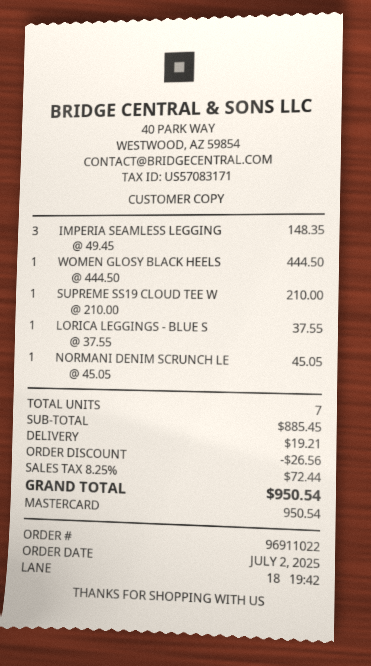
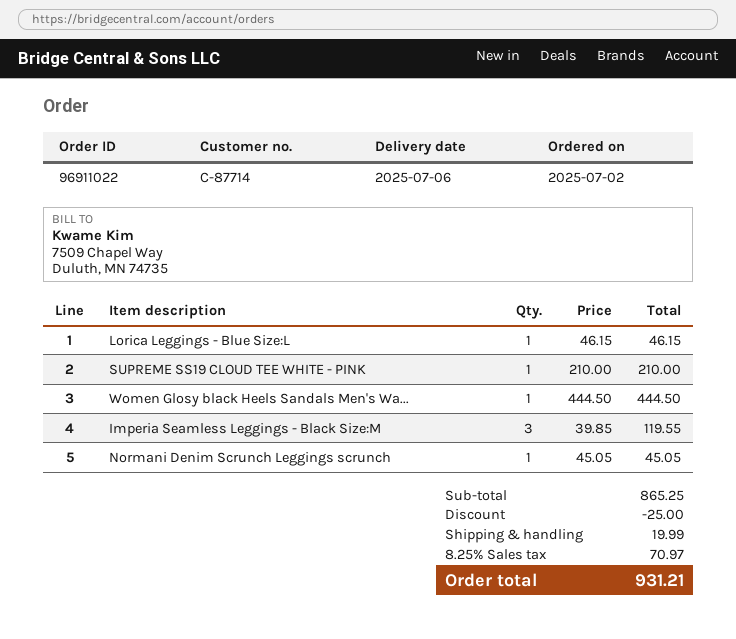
IMPERIA SEAMLESS LEGGING: 3 x 49.45 = 148.35 -> 3 x 39.85 = 119.55
LORICA LEGGINGS - BLUE S: 1 x 37.55 = 37.55 -> 1 x 46.15 = 46.15
subtotal: 885.45 -> 865.25
discount: 26.56 -> 25.00
shipping: 19.21 -> 19.99
tax: 8.25% = 72.44 -> 8.25% = 70.97
total: 950.54 -> 931.21

